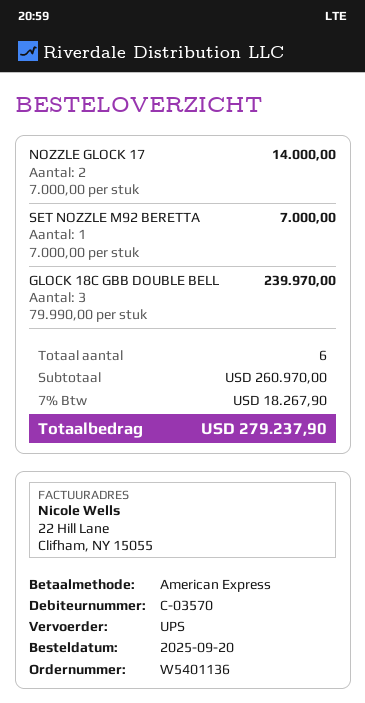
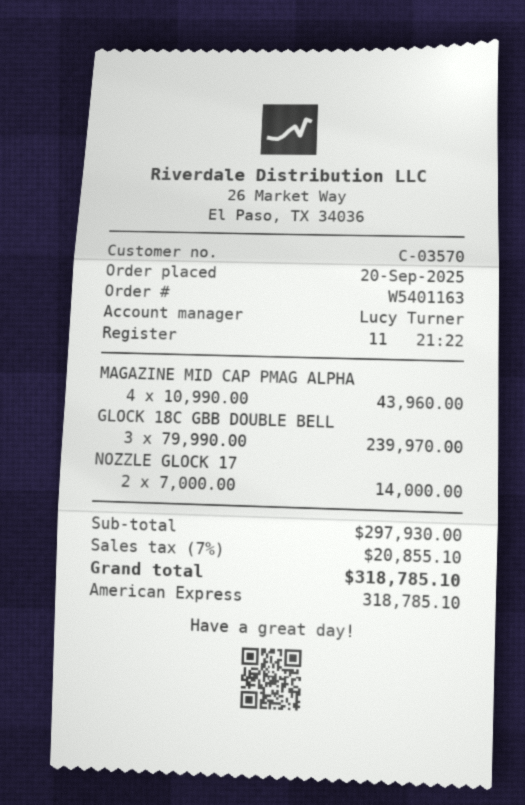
order number: W5401136 -> W5401163
SET NOZZLE M92 BERETTA: 1 x 7000.00 = 7000.00 -> none
MAGAZINE MID CAP PMAG ALPHA: none -> 4 x 10990.00 = 43960.00
subtotal: 260970.00 -> 297930.00
tax: 7% = 18267.90 -> 7% = 20855.10
total: 279237.90 -> 318785.10

